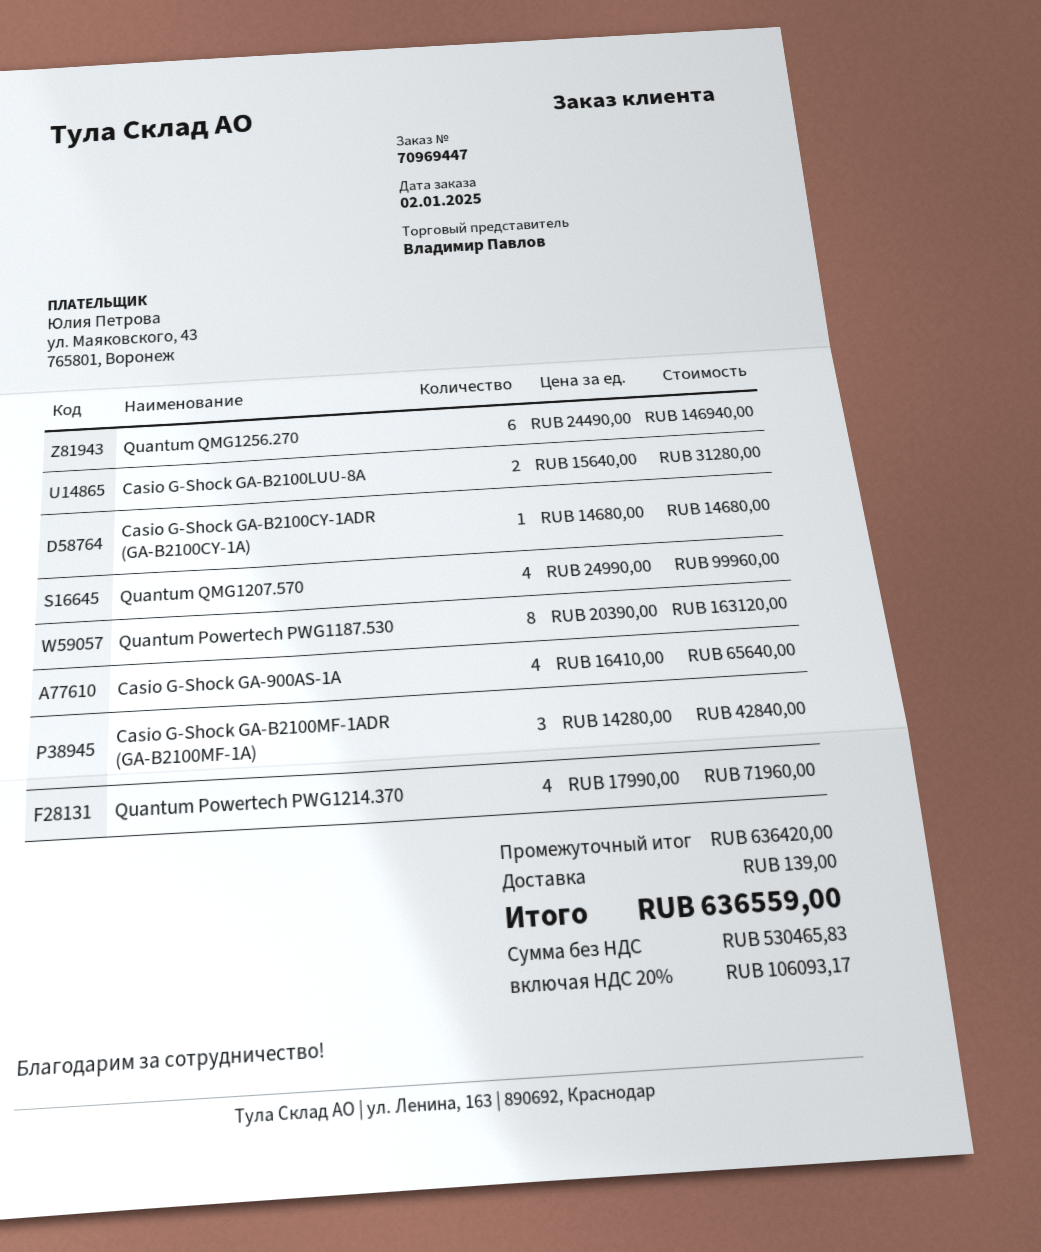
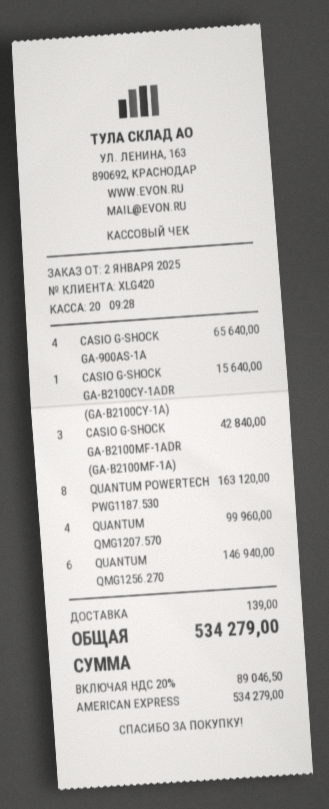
Casio G-Shock GA-B2100LUU-8A: 2 for 31280.00 -> none
Casio G-Shock GA-B2100CY-1ADR (GA-B2100CY-1A): 1 for 14680.00 -> 1 for 15640.00
Quantum Powertech PWG1214.370: 4 for 71960.00 -> none
tax: 20% = 106093.17 -> 20% = 89046.50
total: 636559.00 -> 534279.00

